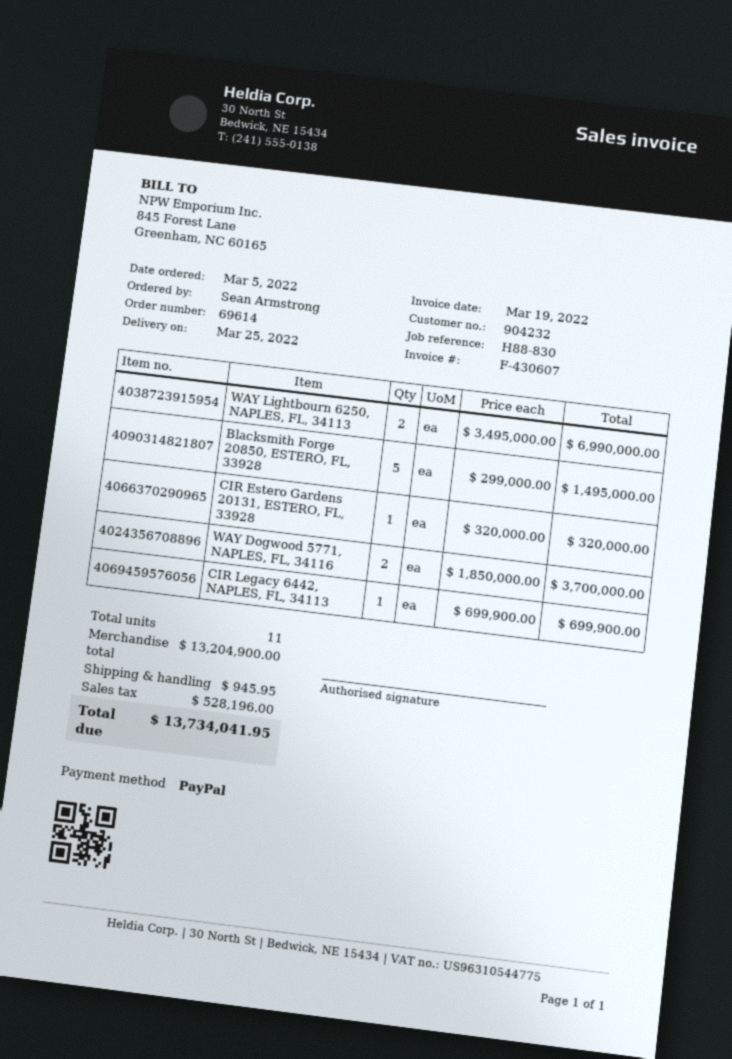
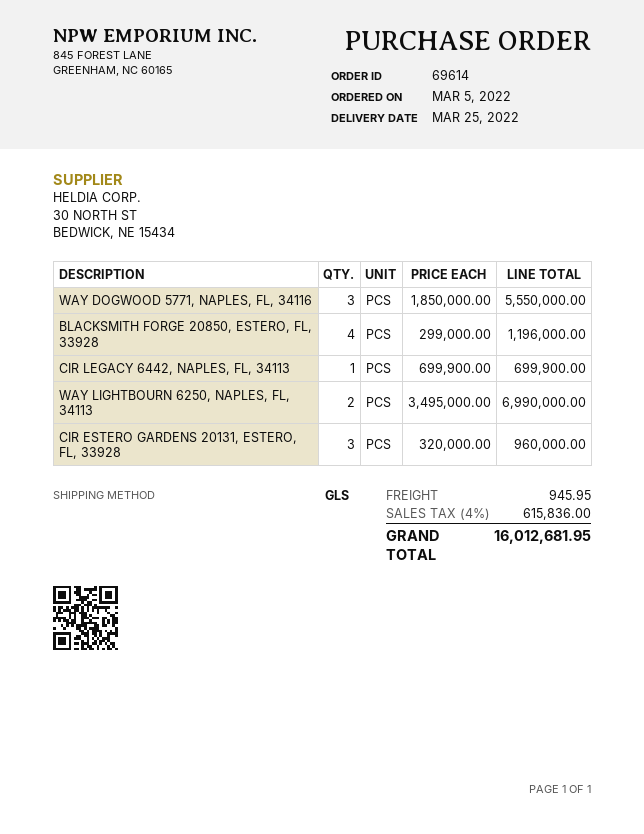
Blacksmith Forge 20850, ESTERO, FL, 33928: 5 x 299000.00 = 1495000.00 -> 4 x 299000.00 = 1196000.00
CIR Estero Gardens 20131, ESTERO, FL, 33928: 1 x 320000.00 = 320000.00 -> 3 x 320000.00 = 960000.00
WAY Dogwood 5771, NAPLES, FL, 34116: 2 x 1850000.00 = 3700000.00 -> 3 x 1850000.00 = 5550000.00
tax: 528196.00 -> 615836.00
total: 13734041.95 -> 16012681.95

